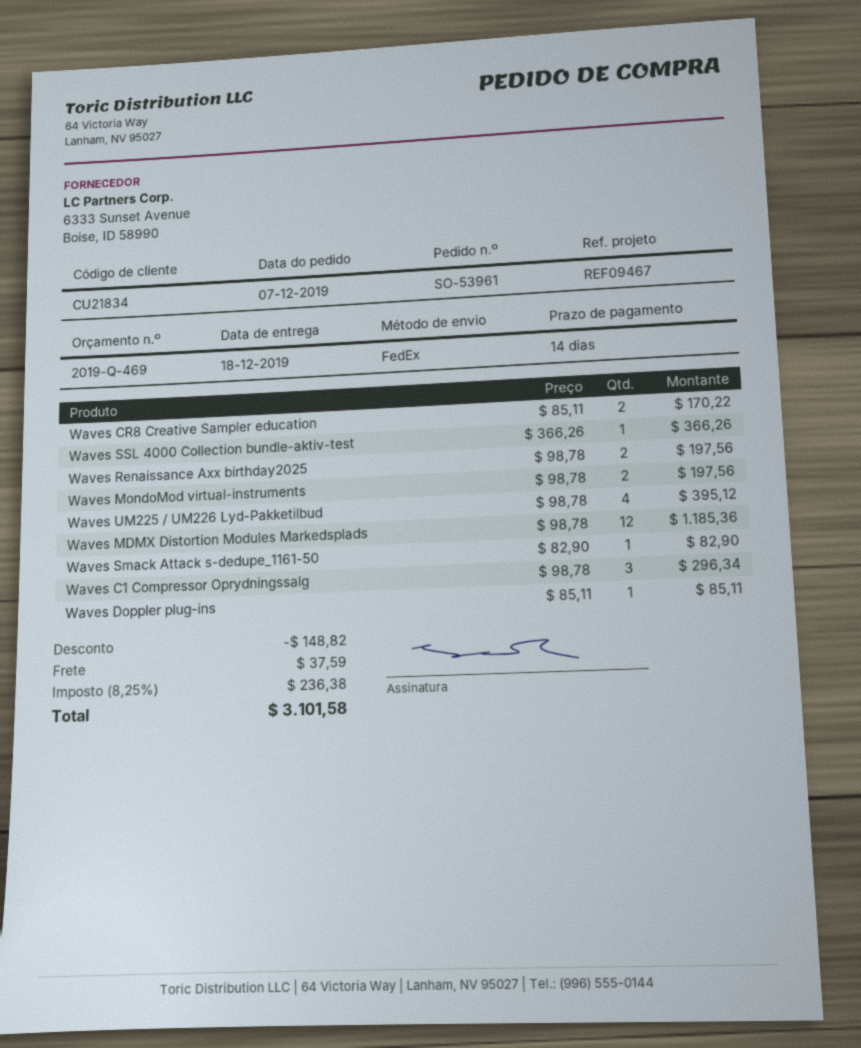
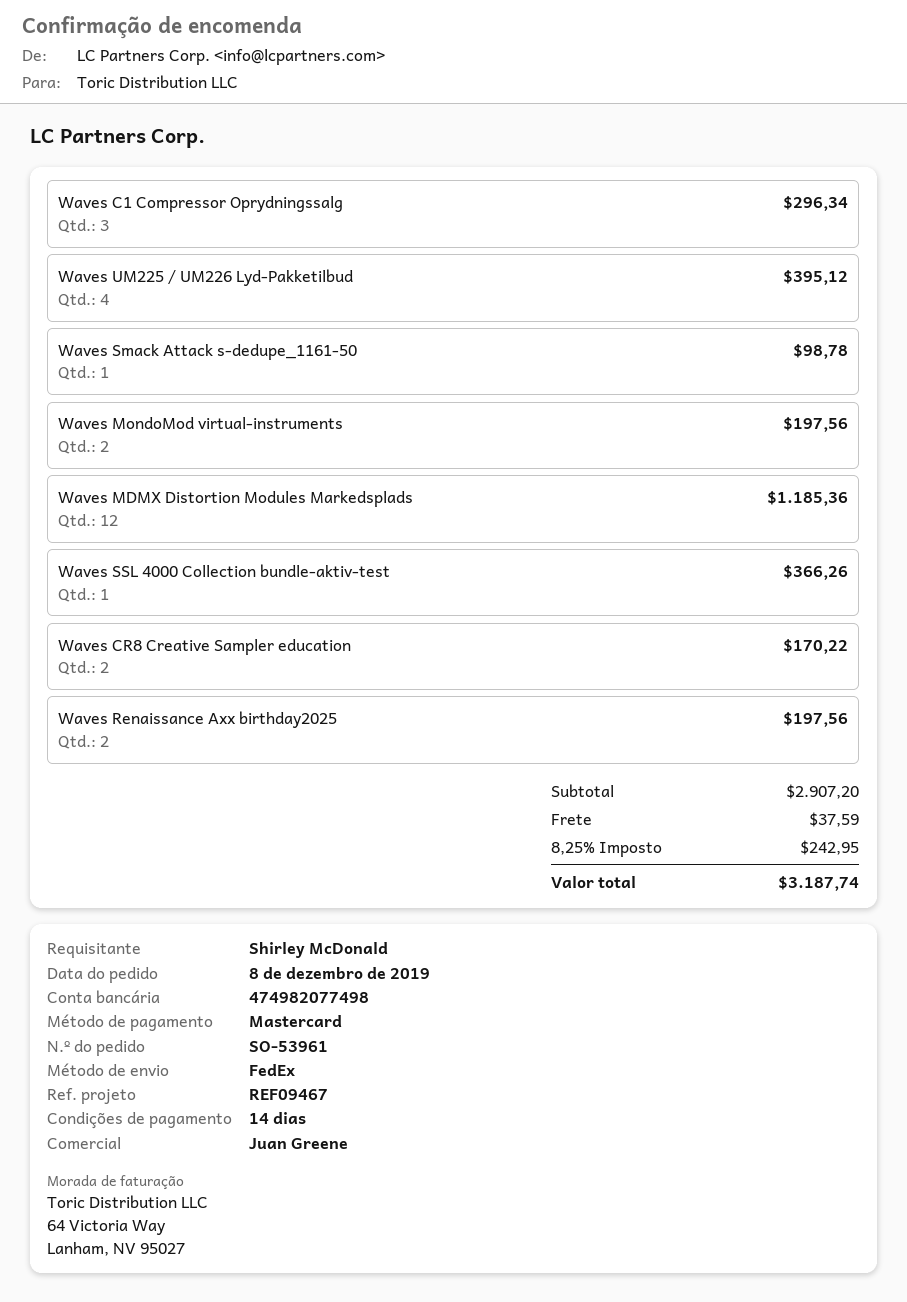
order date: 2019-12-07 -> 2019-12-08
Waves Smack Attack s-dedupe_1161-50: 1 for 82.90 -> 1 for 98.78
Waves Doppler plug-ins: 1 for 85.11 -> none
discount: 148.82 -> none
tax: 8.25% = 236.38 -> 8.25% = 242.95
total: 3101.58 -> 3187.74

